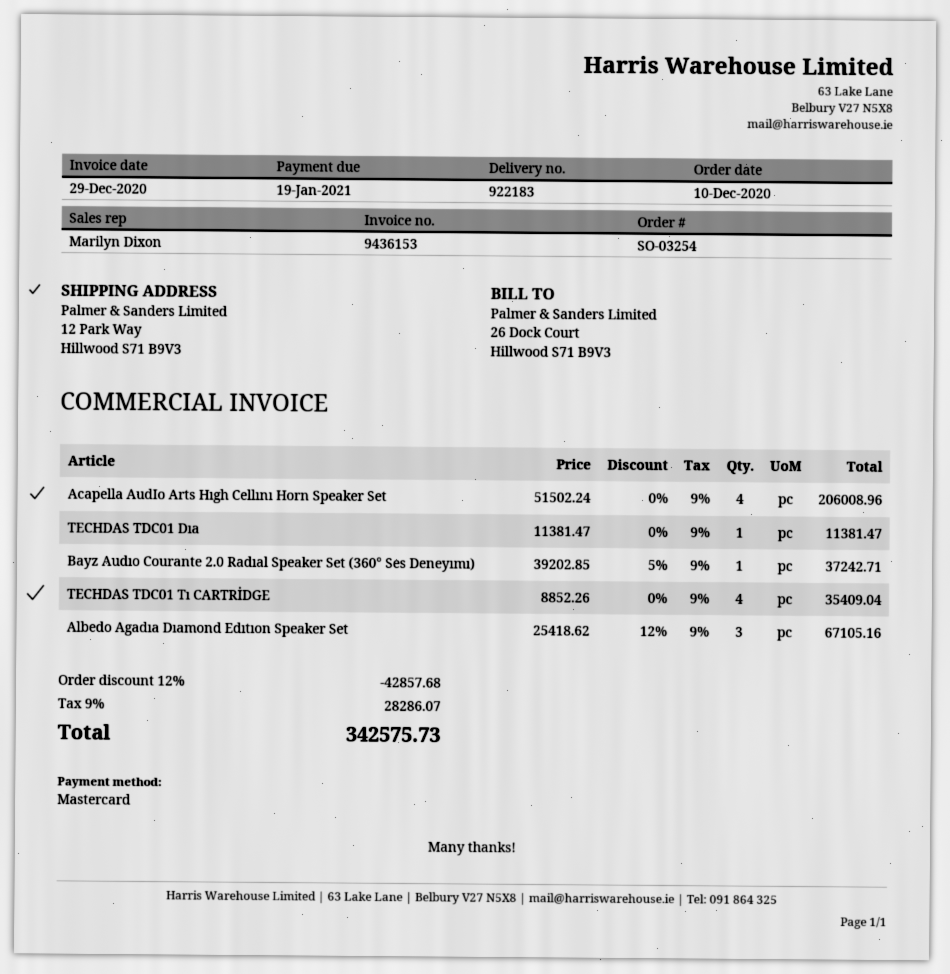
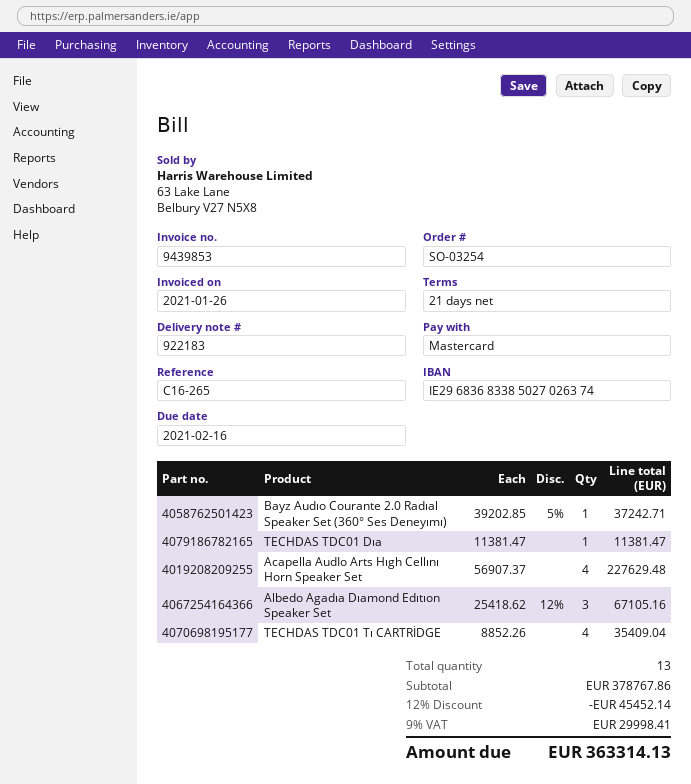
invoice number: 9436153 -> 9439853
invoice date: 2020-12-29 -> 2021-01-26
due date: 2021-01-19 -> 2021-02-16
Acapella AudIo Arts Hıgh Cellını Horn Speaker Set: 4 x 51502.24 = 206008.96 -> 4 x 56907.37 = 227629.48
discount: 12% = 42857.68 -> 12% = 45452.14
tax: 9% = 28286.07 -> 9% = 29998.41
total: 342575.73 -> 363314.13

